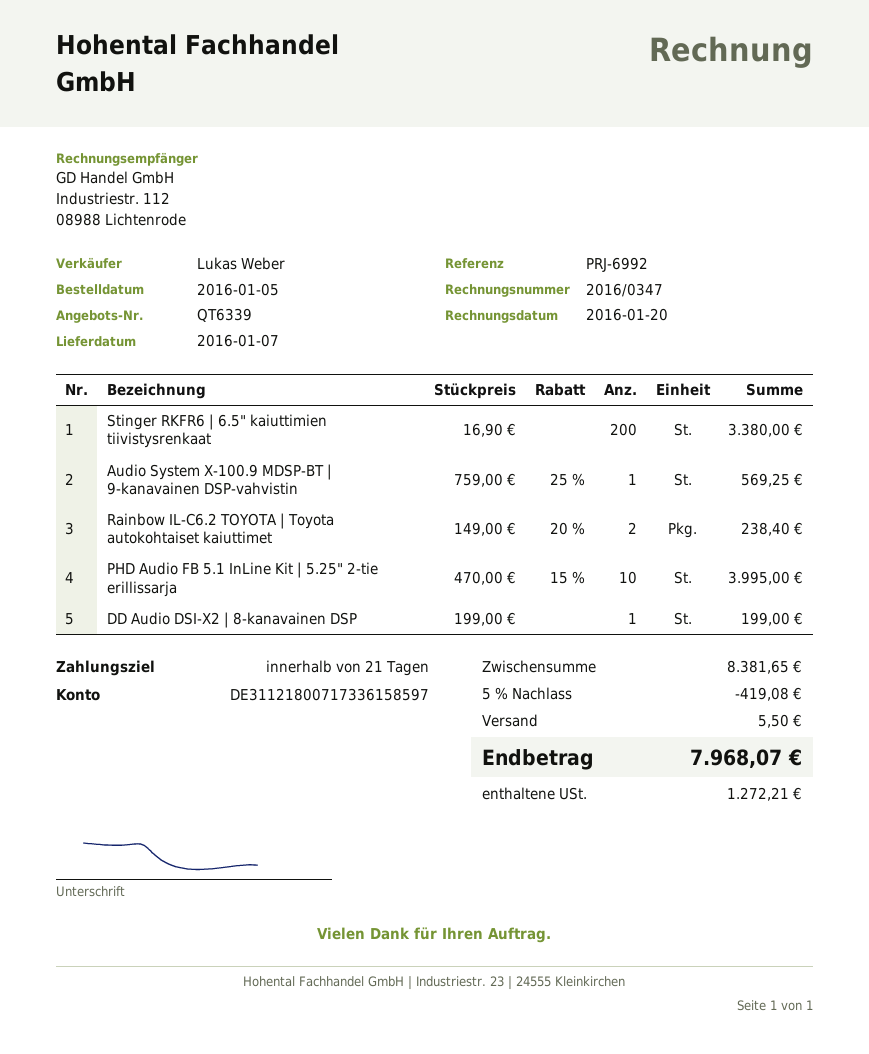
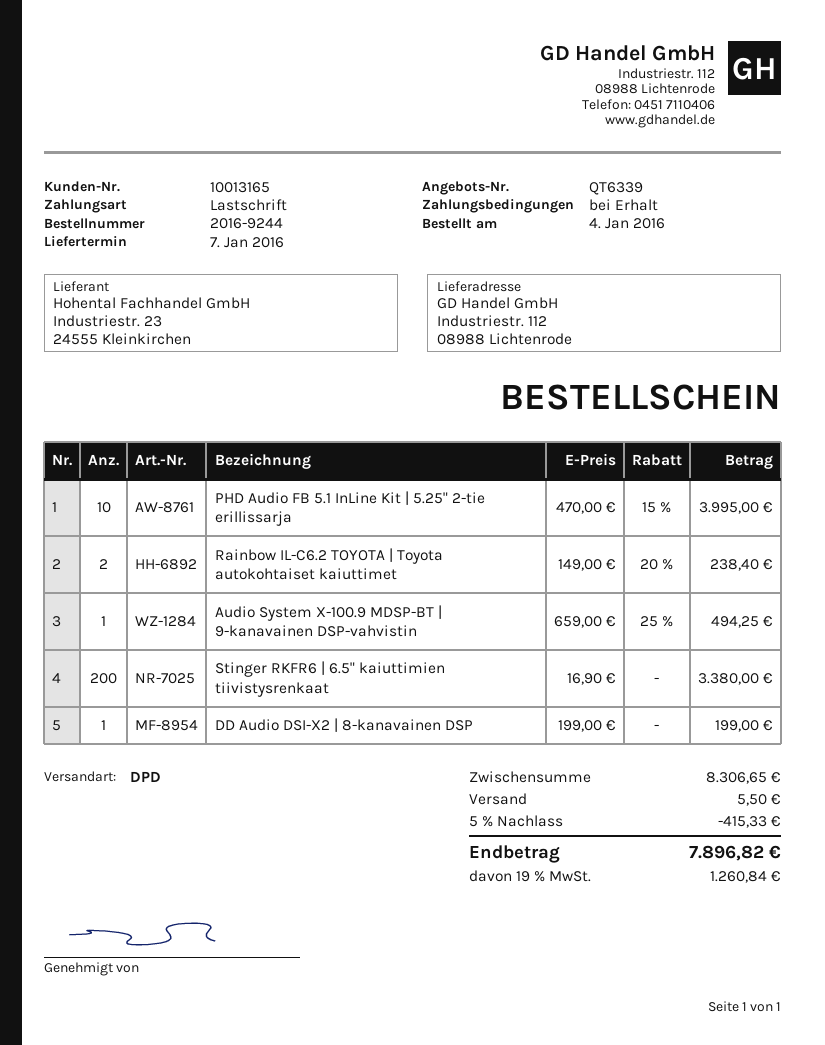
order date: 2016-01-05 -> 2016-01-04
payment terms: 21 days -> on receipt
Audio System X-100.9 MDSP-BT | 9-kanavainen DSP-vahvistin: 1 x 759.00 - 25% = 569.25 -> 1 x 659.00 - 25% = 494.25
subtotal: 8381.65 -> 8306.65
discount: 5% = 419.08 -> 5% = 415.33
tax: 1272.21 -> 1260.84
total: 7968.07 -> 7896.82

